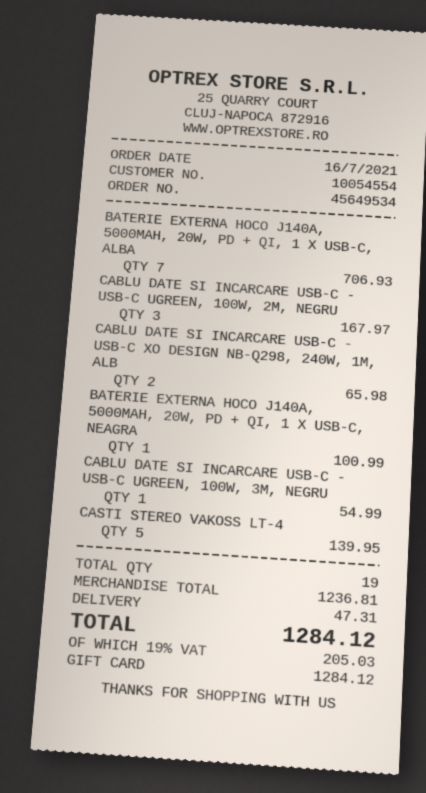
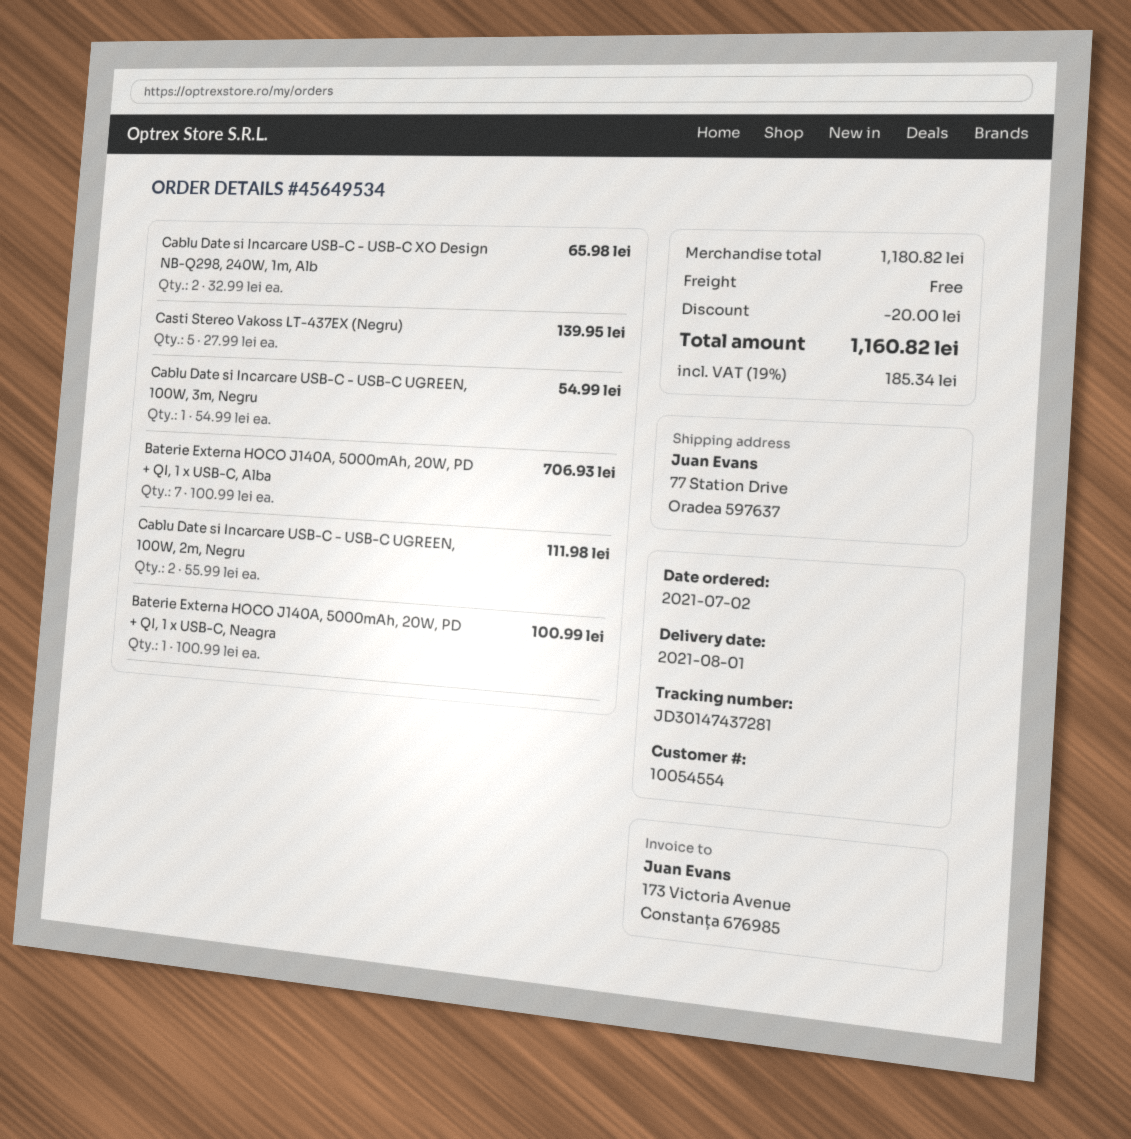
order date: 2021-07-16 -> 2021-07-02
CABLU DATE SI INCARCARE USB-C - USB-C UGREEN, 100W, 2M, NEGRU: 3 for 167.97 -> 2 for 111.98
subtotal: 1236.81 -> 1180.82
discount: none -> 20.00
shipping: 47.31 -> 0.00
tax: 19% = 205.03 -> 19% = 185.34
total: 1284.12 -> 1160.82

